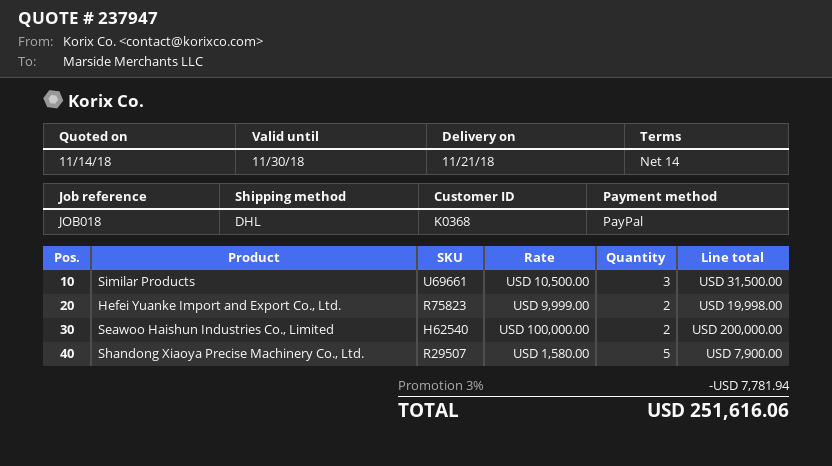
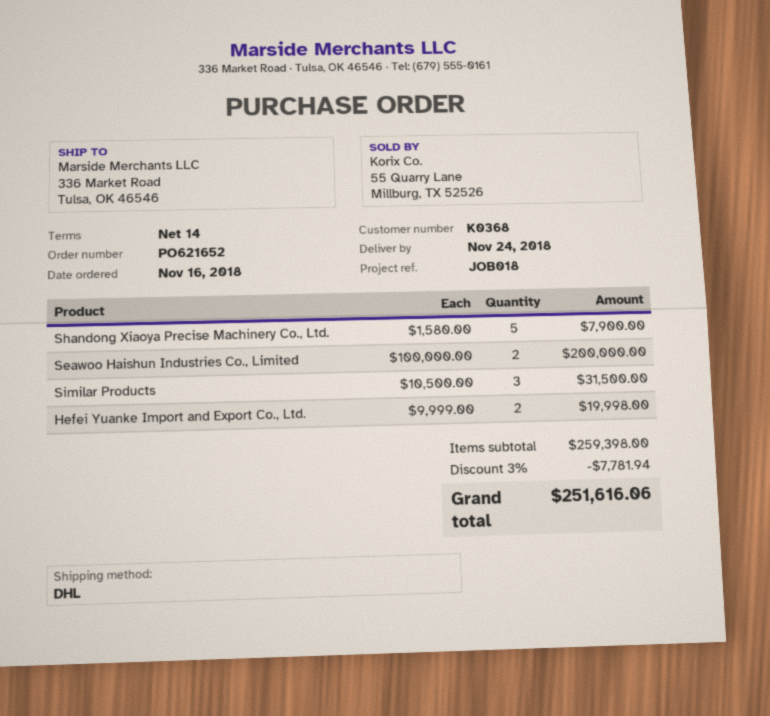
delivery date: 2018-11-21 -> 2018-11-24

